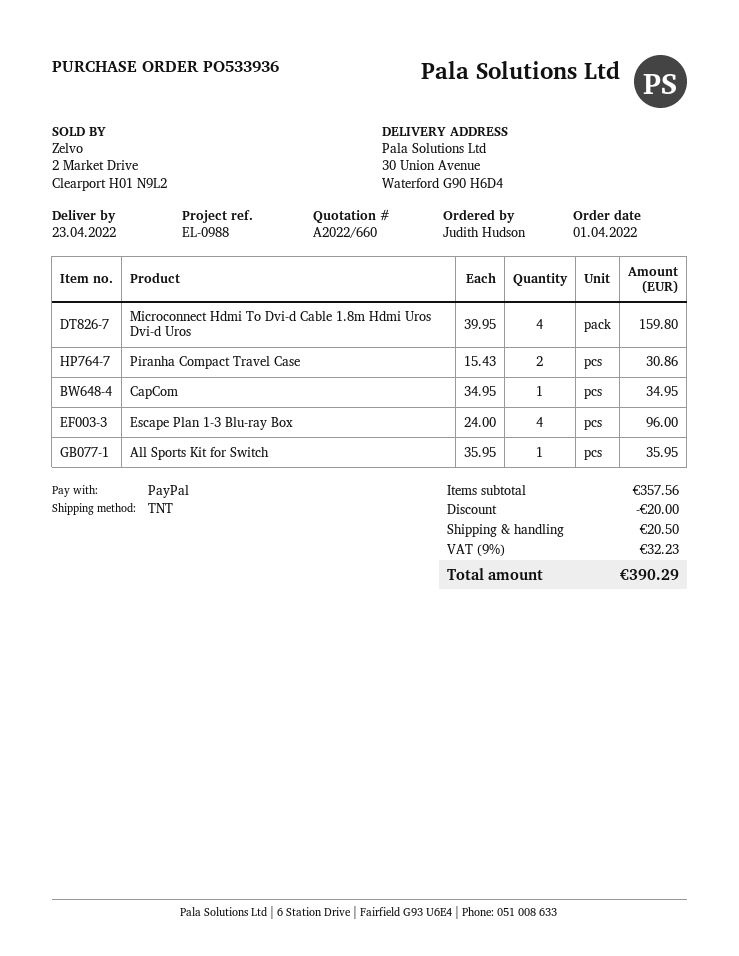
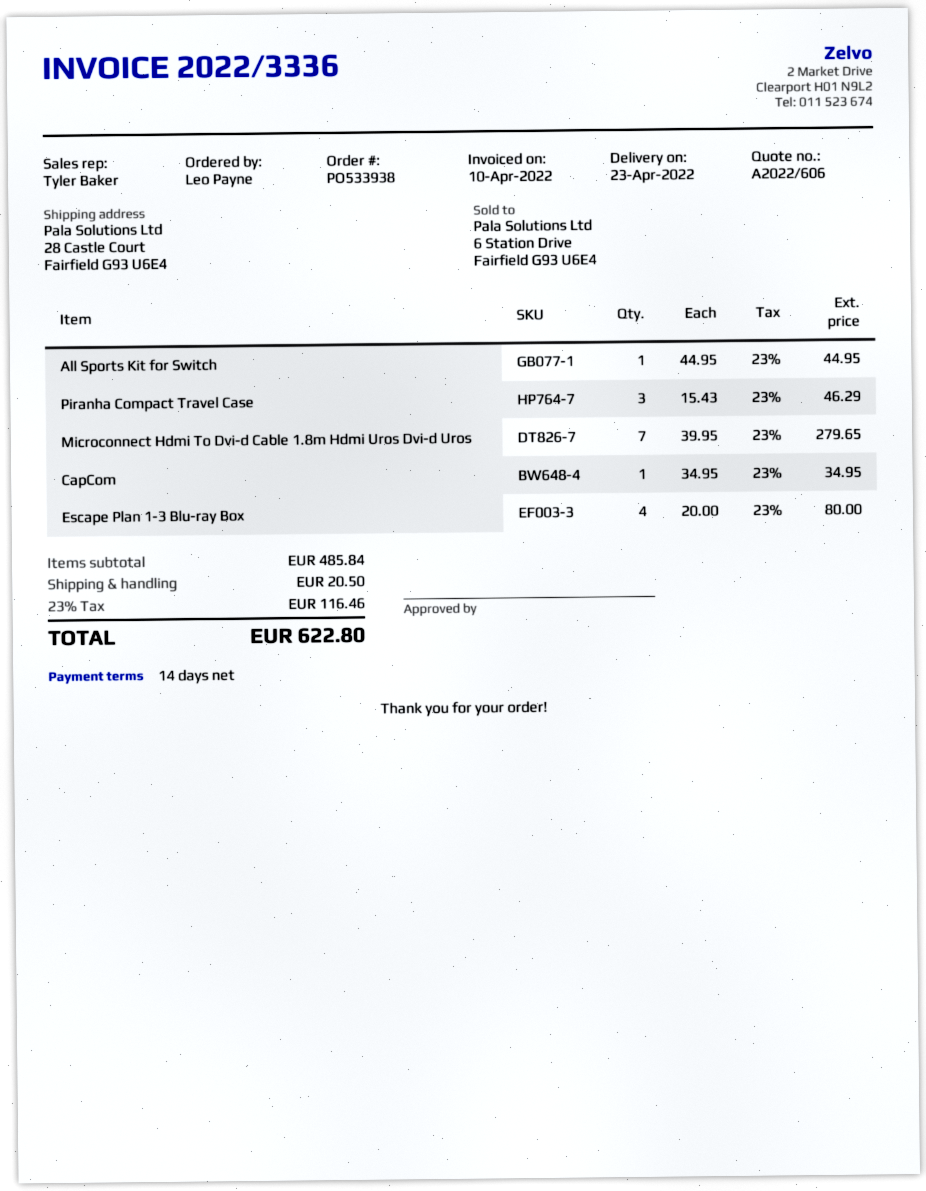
quote number: A2022/660 -> A2022/606
order number: PO533936 -> PO533938
ordered by: Judith Hudson -> Leo Payne
ship to: 30 Union Avenue, Waterford G90 H6D4 -> 28 Castle Court, Fairfield G93 U6E4
Microconnect Hdmi To Dvi-d Cable 1.8m Hdmi Uros Dvi-d Uros: 4 x 39.95 = 159.80 -> 7 x 39.95 = 279.65
Piranha Compact Travel Case: 2 x 15.43 = 30.86 -> 3 x 15.43 = 46.29
Escape Plan 1-3 Blu-ray Box: 4 x 24.00 = 96.00 -> 4 x 20.00 = 80.00
All Sports Kit for Switch: 1 x 35.95 = 35.95 -> 1 x 44.95 = 44.95
subtotal: 357.56 -> 485.84
discount: 20.00 -> none
tax: 9% = 32.23 -> 23% = 116.46
total: 390.29 -> 622.80

